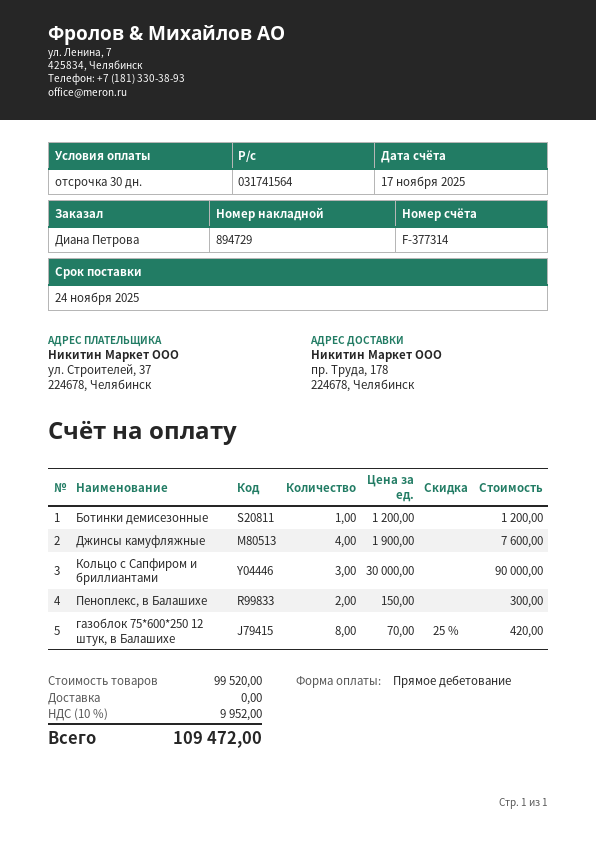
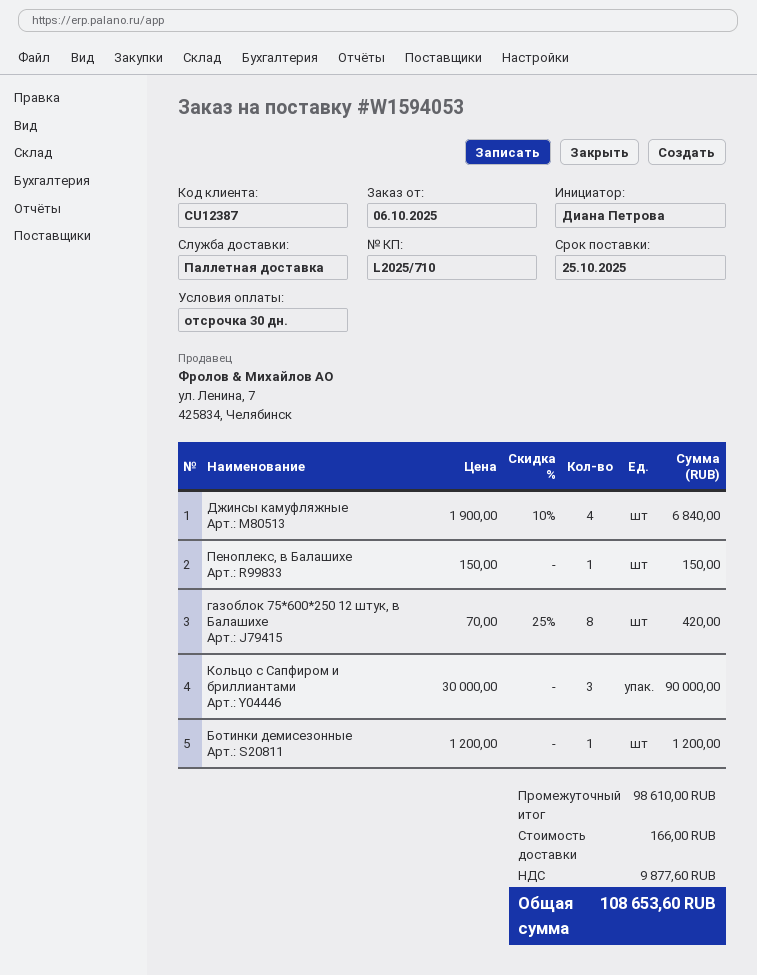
delivery date: 2025-11-24 -> 2025-10-25
Джинсы камуфляжные: 4 x 1900.00 = 7600.00 -> 4 x 1900.00 - 10% = 6840.00
Пеноплекс, в Балашихе: 2 x 150.00 = 300.00 -> 1 x 150.00 = 150.00
subtotal: 99520.00 -> 98610.00
shipping: 0.00 -> 166.00
tax: 9952.00 -> 9877.60
total: 109472.00 -> 108653.60

